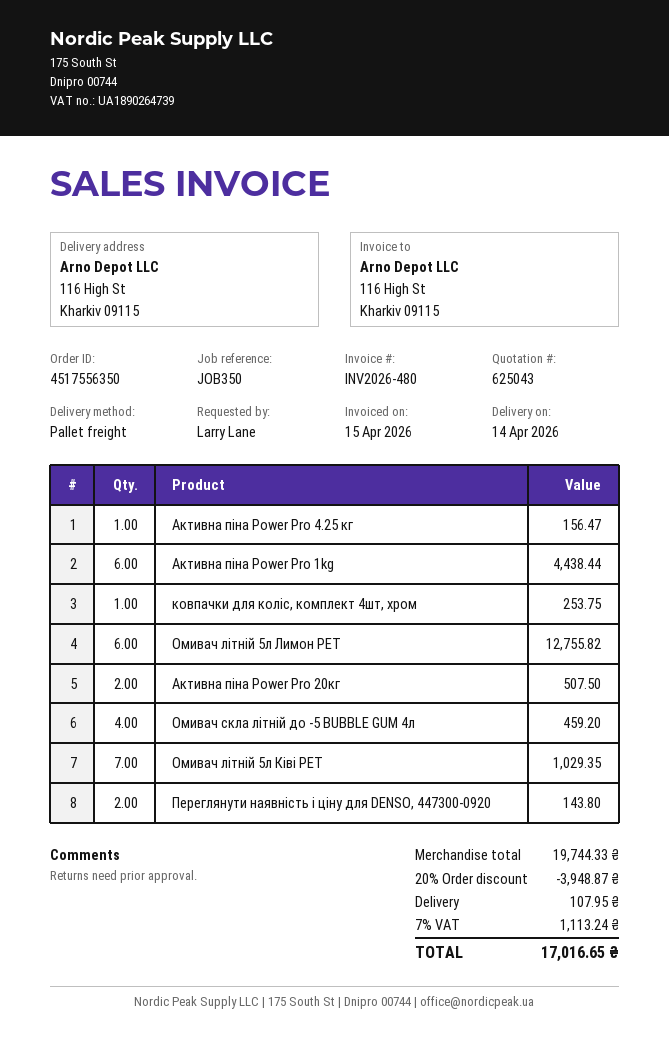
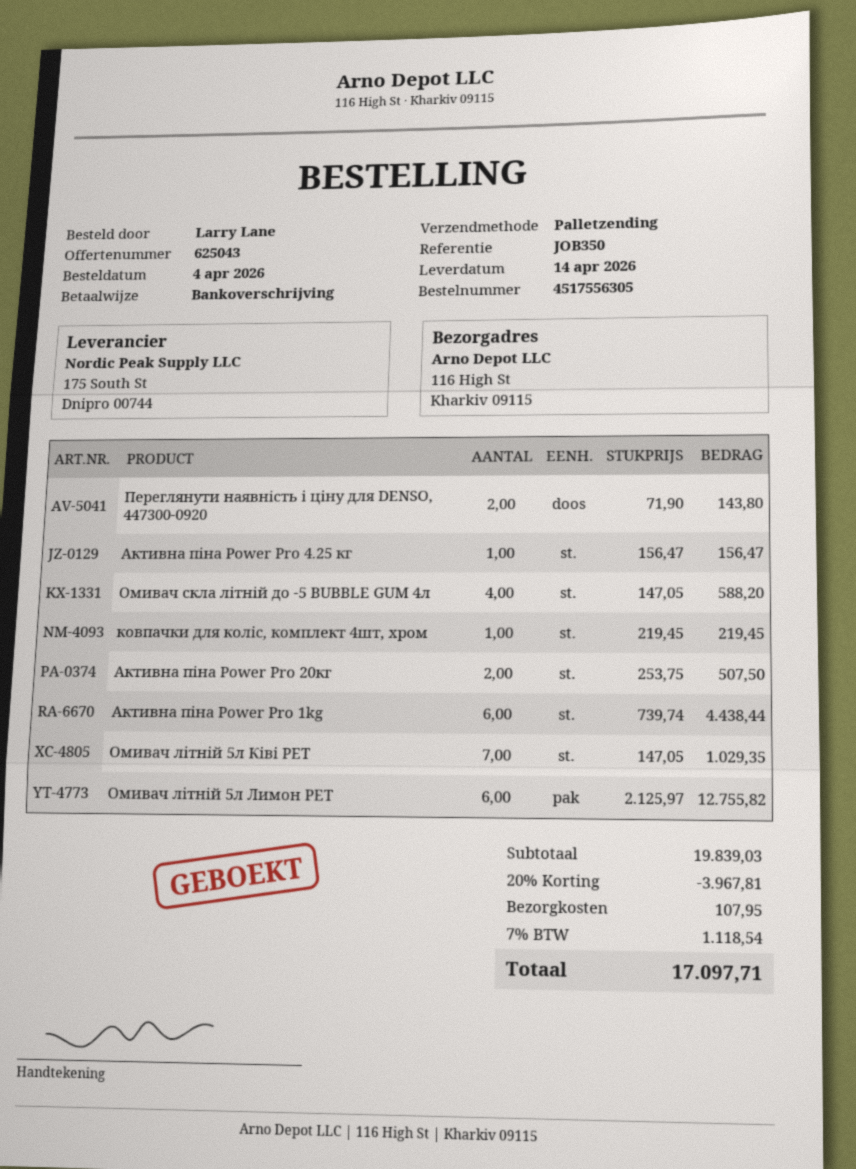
order number: 4517556350 -> 4517556305
ковпачки для коліс, комплект 4шт, хром: 1 for 253.75 -> 1 for 219.45
Омивач скла літній до -5 BUBBLE GUM 4л: 4 for 459.20 -> 4 for 588.20
subtotal: 19744.33 -> 19839.03
discount: 20% = 3948.87 -> 20% = 3967.81
tax: 7% = 1113.24 -> 7% = 1118.54
total: 17016.65 -> 17097.71

